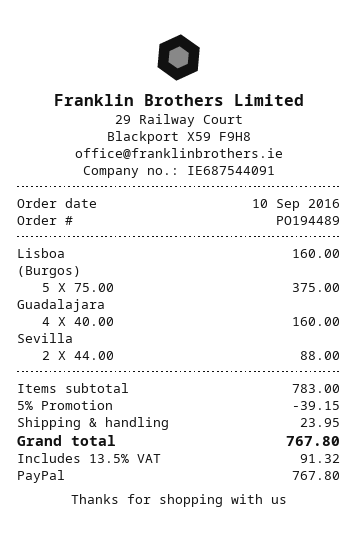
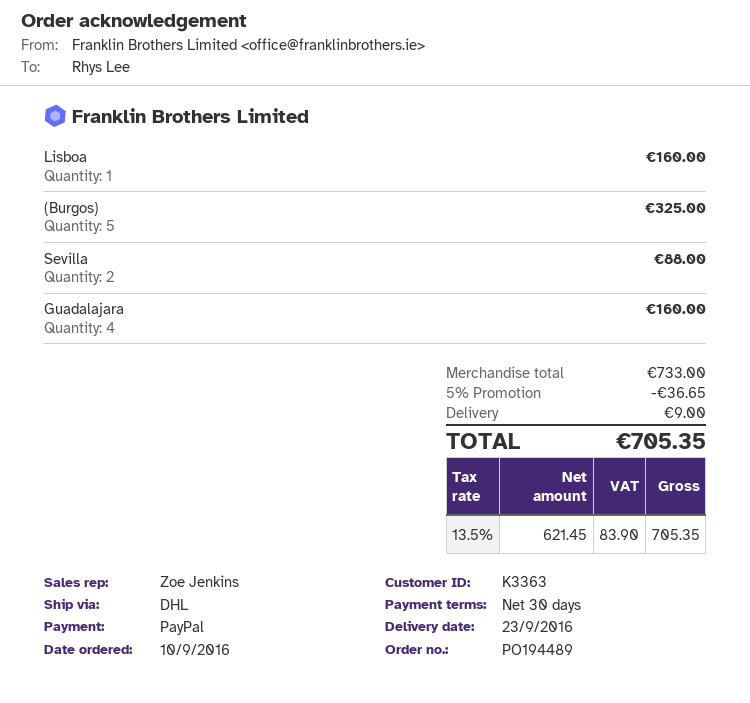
(Burgos): 5 for 375.00 -> 5 for 325.00
subtotal: 783.00 -> 733.00
discount: 5% = 39.15 -> 5% = 36.65
shipping: 23.95 -> 9.00
tax: 13.5% = 91.32 -> 13.5% = 83.90
total: 767.80 -> 705.35

